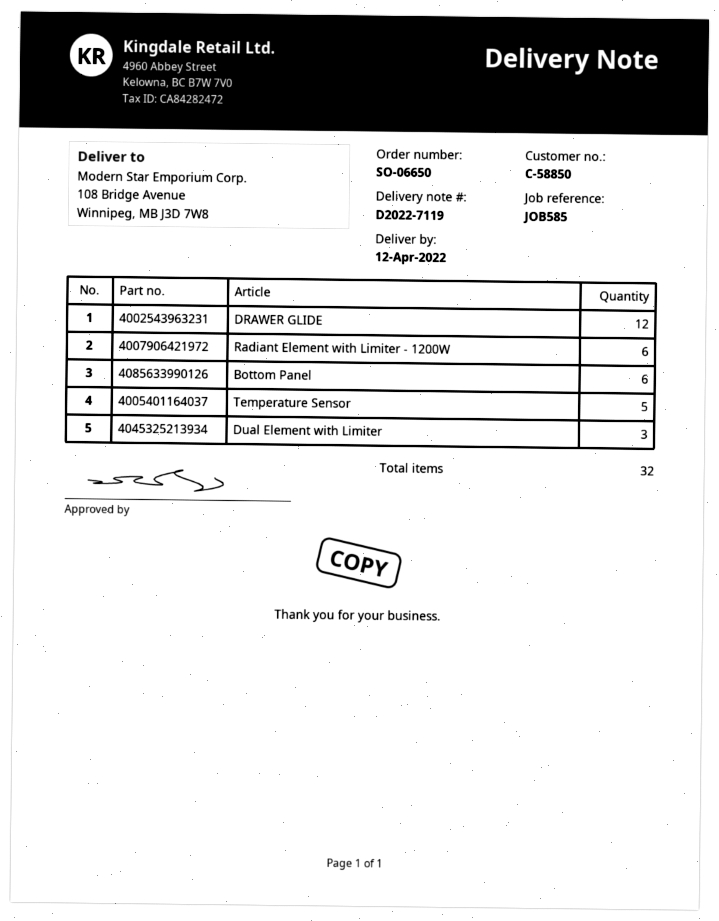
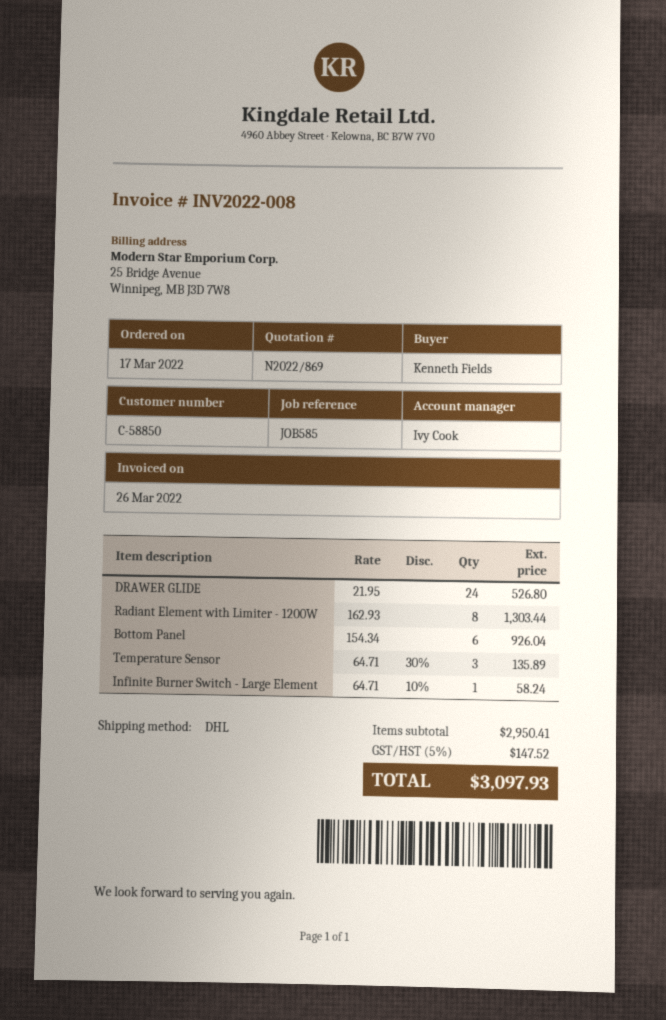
DRAWER GLIDE: 12 -> 24
Radiant Element with Limiter - 1200W: 6 -> 8
Temperature Sensor: 5 -> 3
Dual Element with Limiter: 3 -> none
Infinite Burner Switch - Large Element: none -> 1

